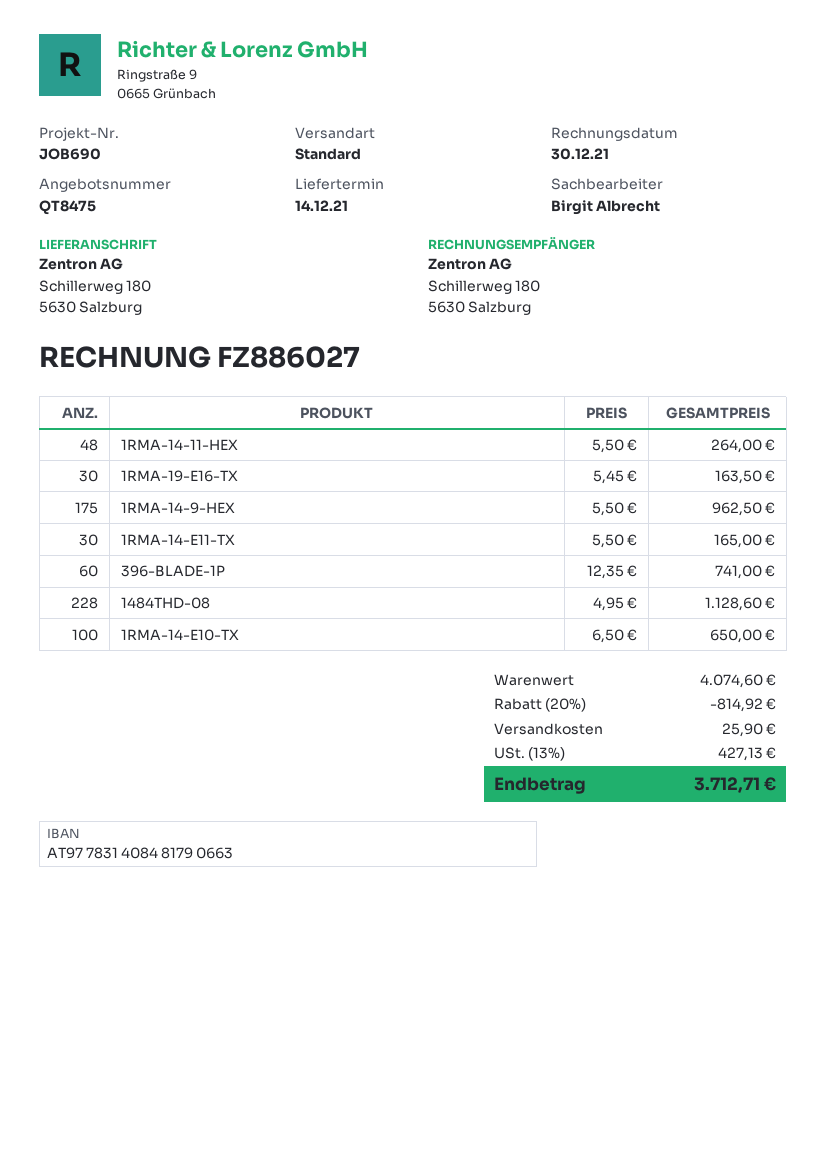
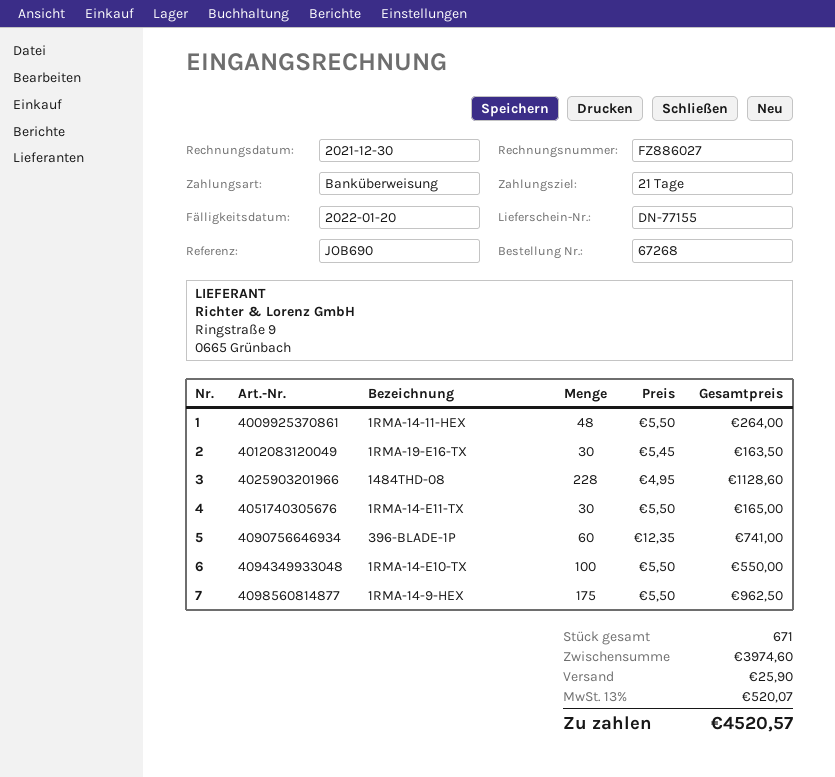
1RMA-14-E10-TX: 100 x 6.50 = 650.00 -> 100 x 5.50 = 550.00
subtotal: 4074.60 -> 3974.60
discount: 20% = 814.92 -> none
tax: 13% = 427.13 -> 13% = 520.07
total: 3712.71 -> 4520.57

